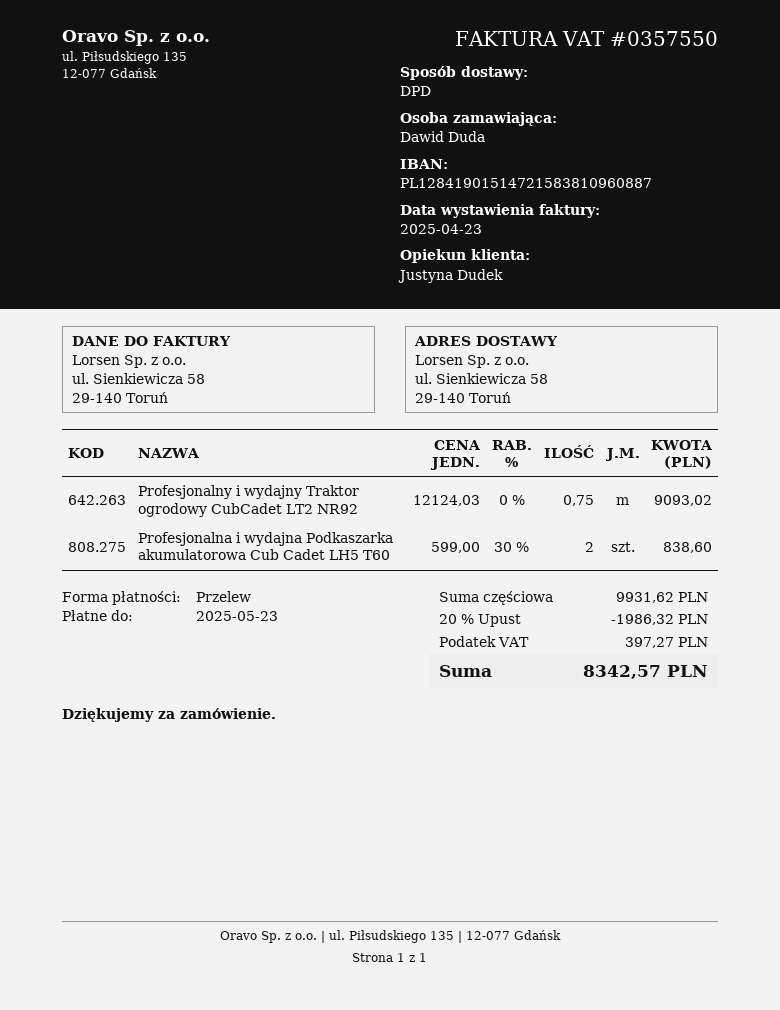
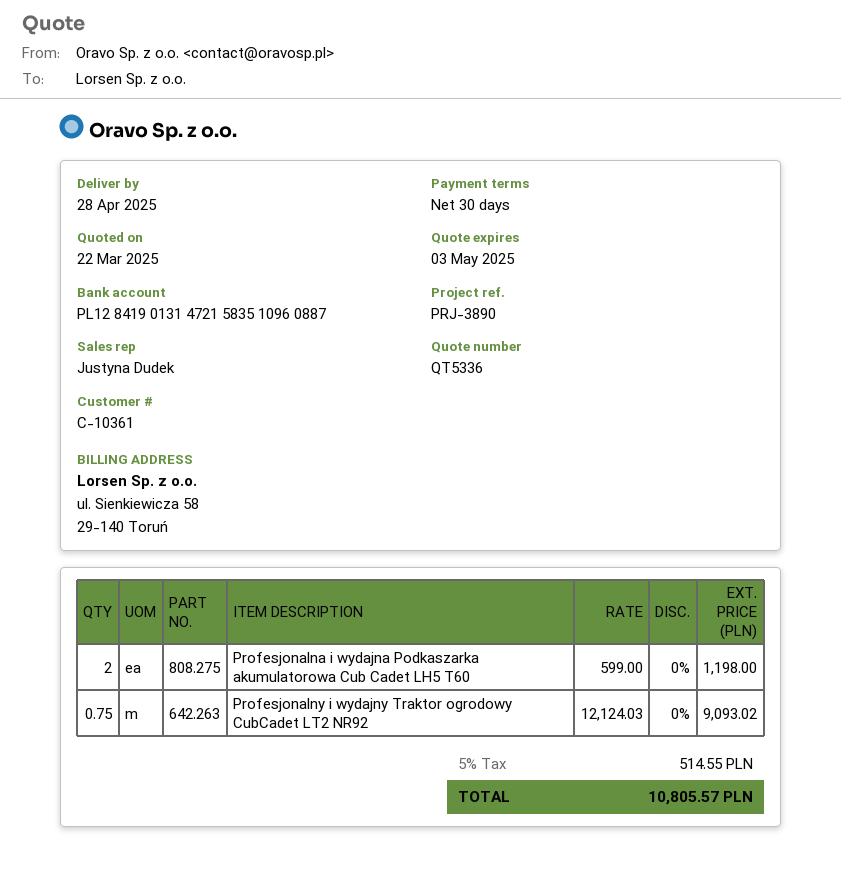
bank account: PL12841901514721583810960887 -> PL12841901314721583510960887
Profesjonalna i wydajna Podkaszarka akumulatorowa Cub Cadet LH5 T60: 2 x 599.00 - 30% = 838.60 -> 2 x 599.00 = 1198.00
discount: 20% = 1986.32 -> none
tax: 397.27 -> 514.55
total: 8342.57 -> 10805.57

